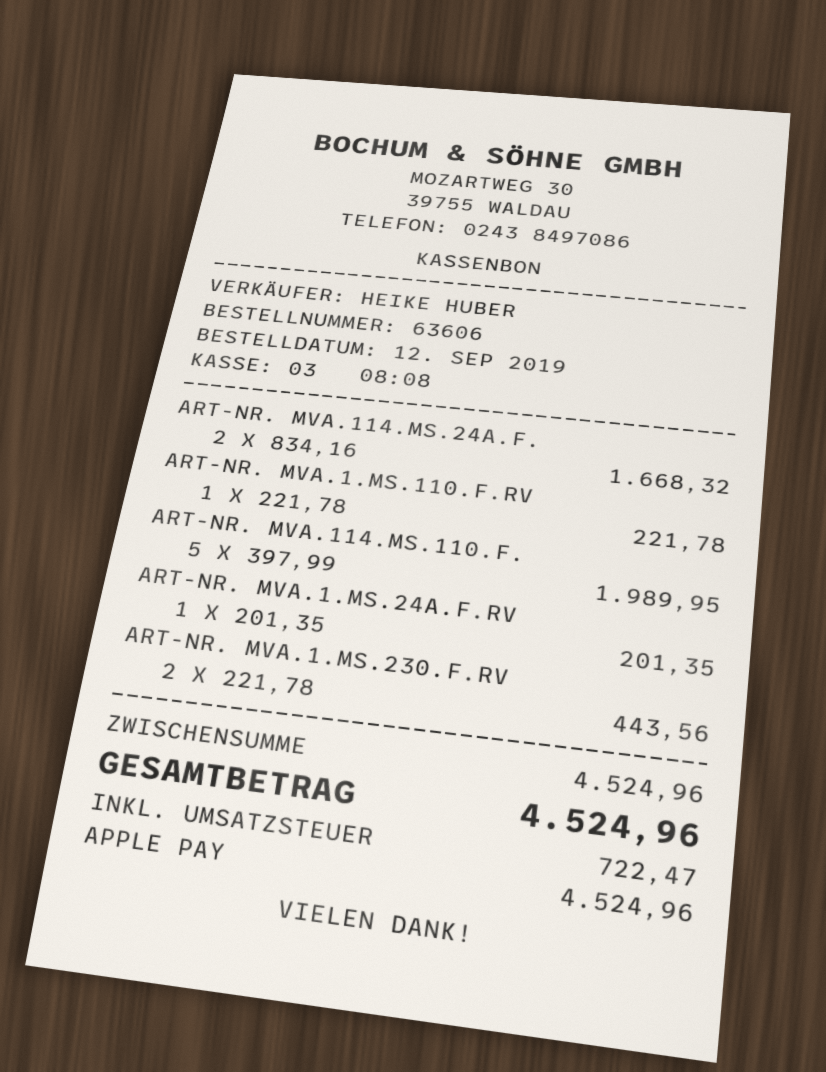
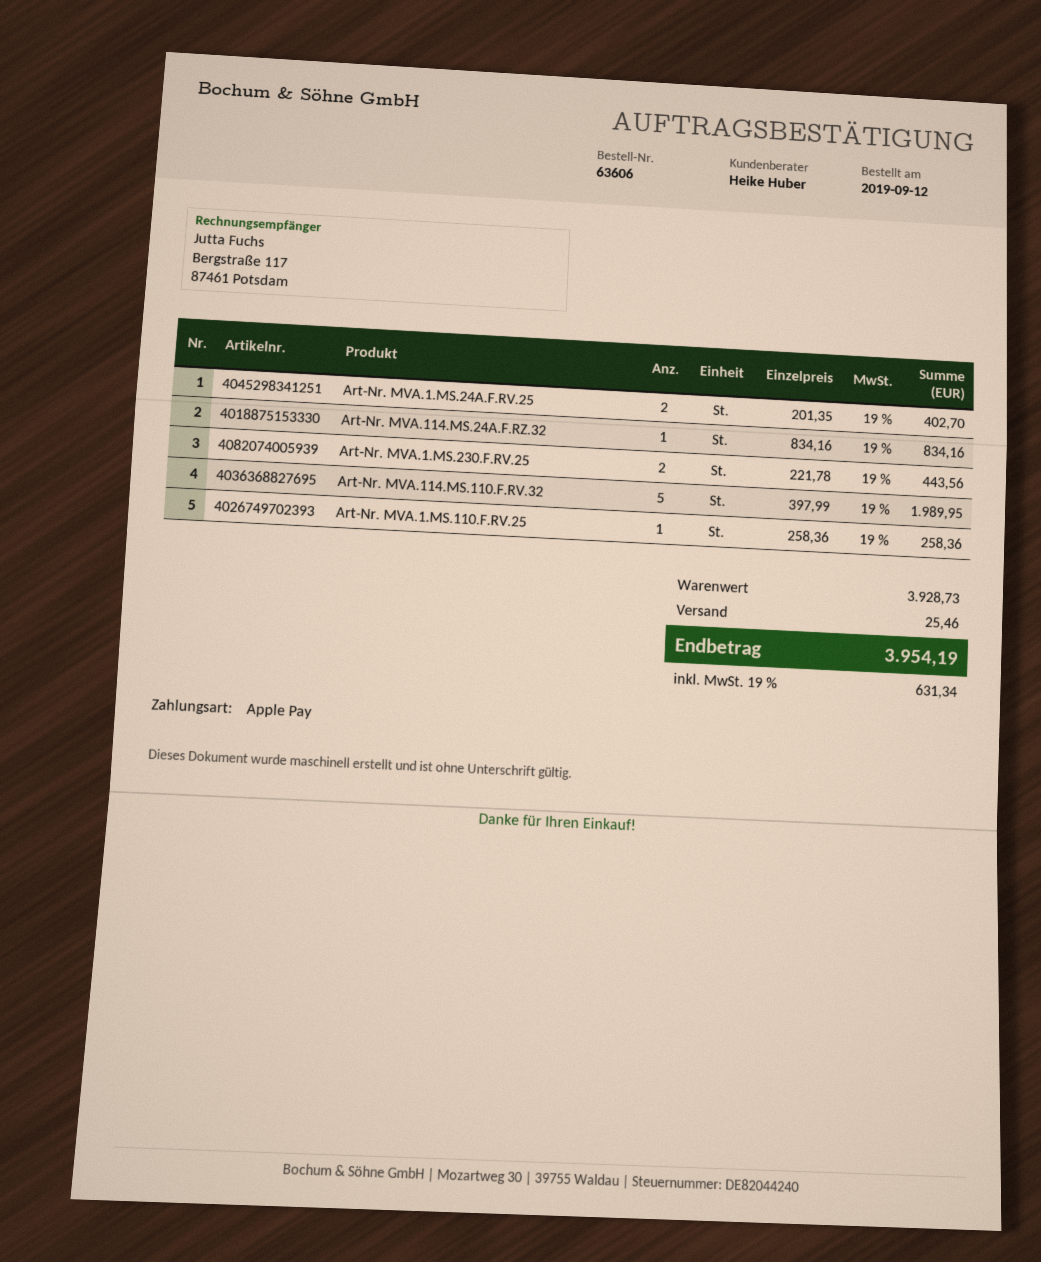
ART-NR. MVA.114.MS.24A.F.: 2 x 834.16 = 1668.32 -> 1 x 834.16 = 834.16
ART-NR. MVA.1.MS.110.F.RV: 1 x 221.78 = 221.78 -> 1 x 258.36 = 258.36
ART-NR. MVA.1.MS.24A.F.RV: 1 x 201.35 = 201.35 -> 2 x 201.35 = 402.70
subtotal: 4524.96 -> 3928.73
shipping: none -> 25.46
tax: 722.47 -> 631.34
total: 4524.96 -> 3954.19

